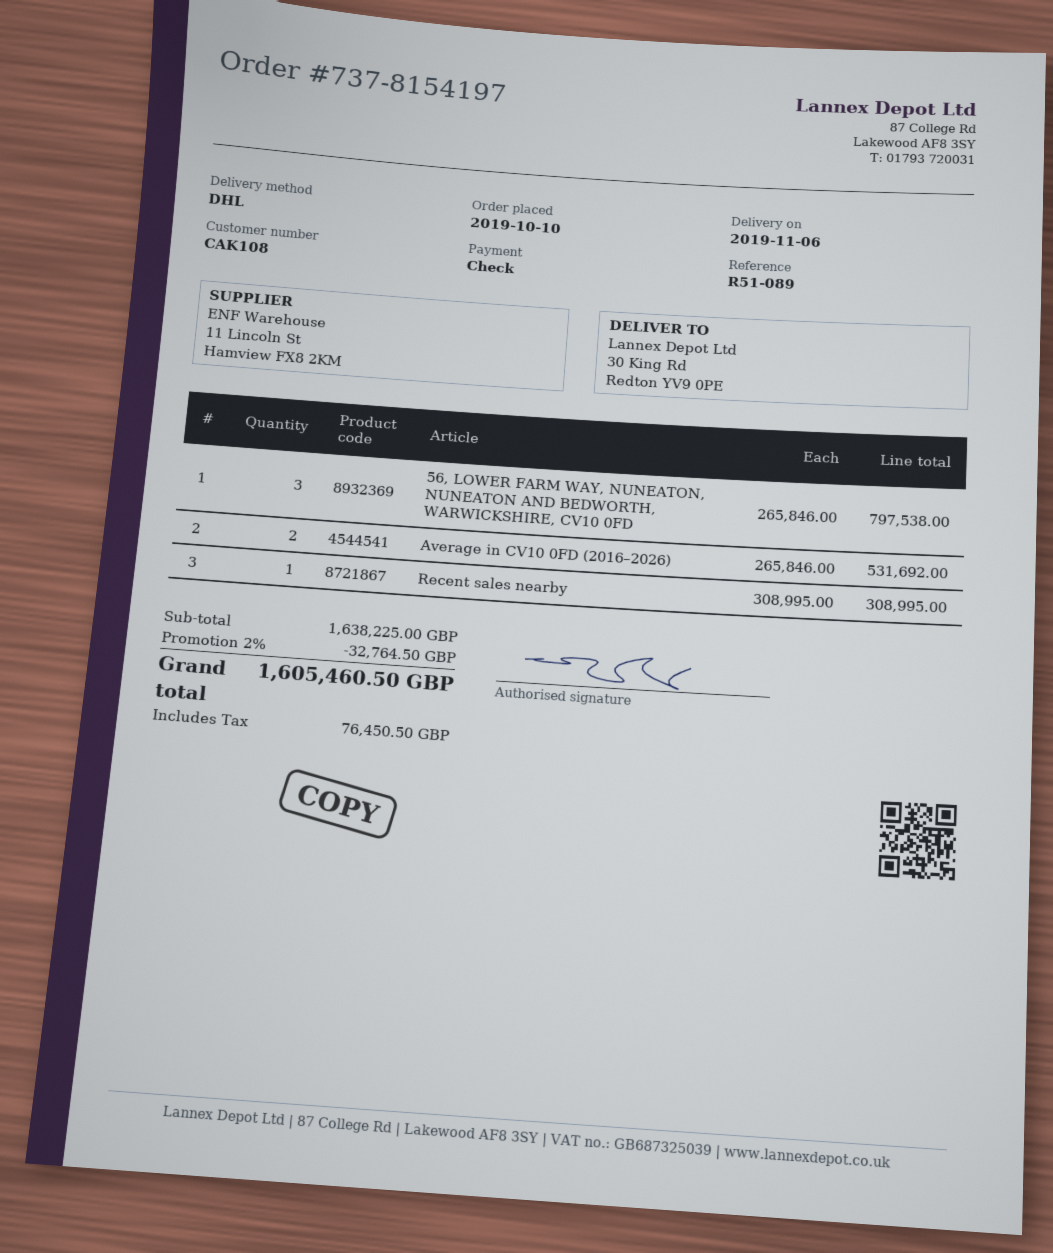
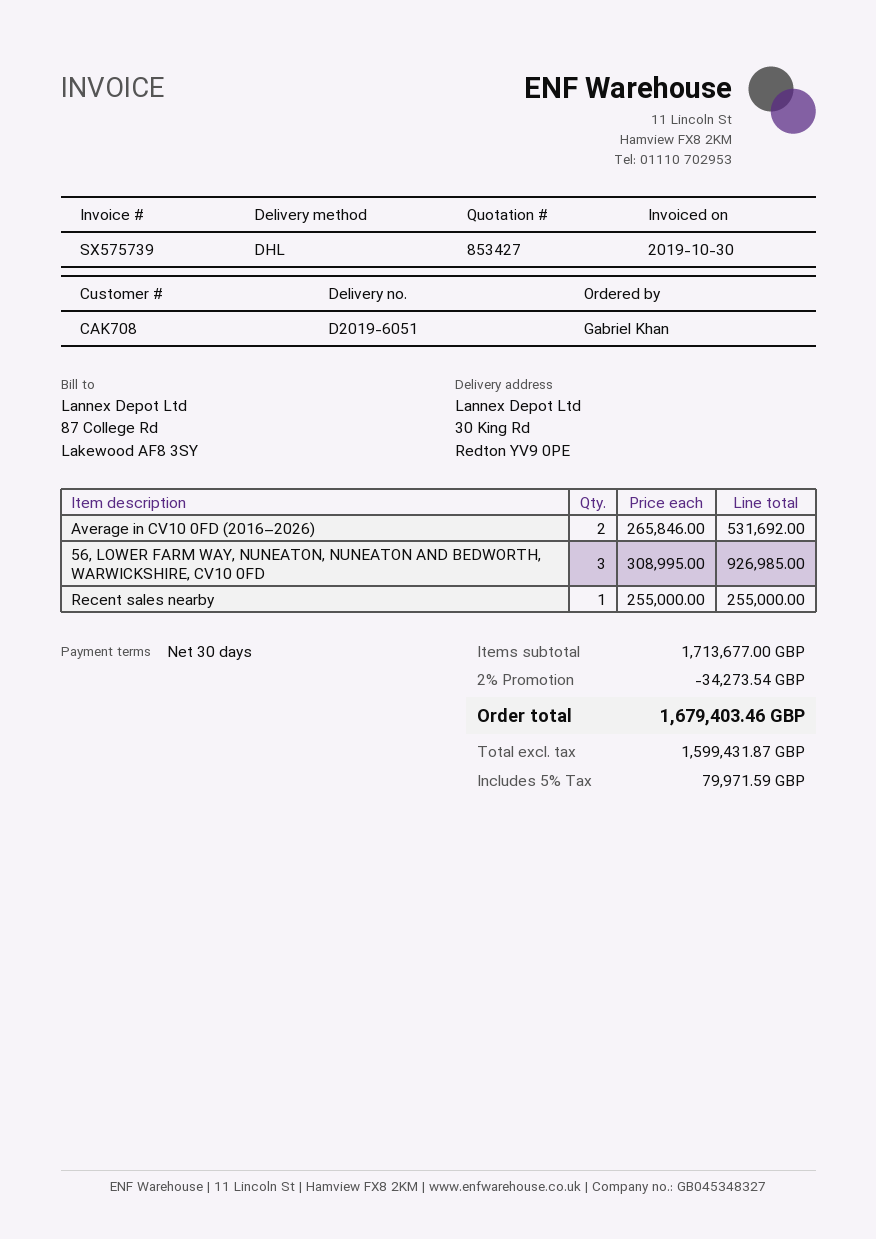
customer number: CAK108 -> CAK708
56, LOWER FARM WAY, NUNEATON, NUNEATON AND BEDWORTH, WARWICKSHIRE, CV10 0FD: 3 x 265846.00 = 797538.00 -> 3 x 308995.00 = 926985.00
Recent sales nearby: 1 x 308995.00 = 308995.00 -> 1 x 255000.00 = 255000.00
subtotal: 1638225.00 -> 1713677.00
discount: 2% = 32764.50 -> 2% = 34273.54
tax: 76450.50 -> 79971.59
total: 1605460.50 -> 1679403.46

